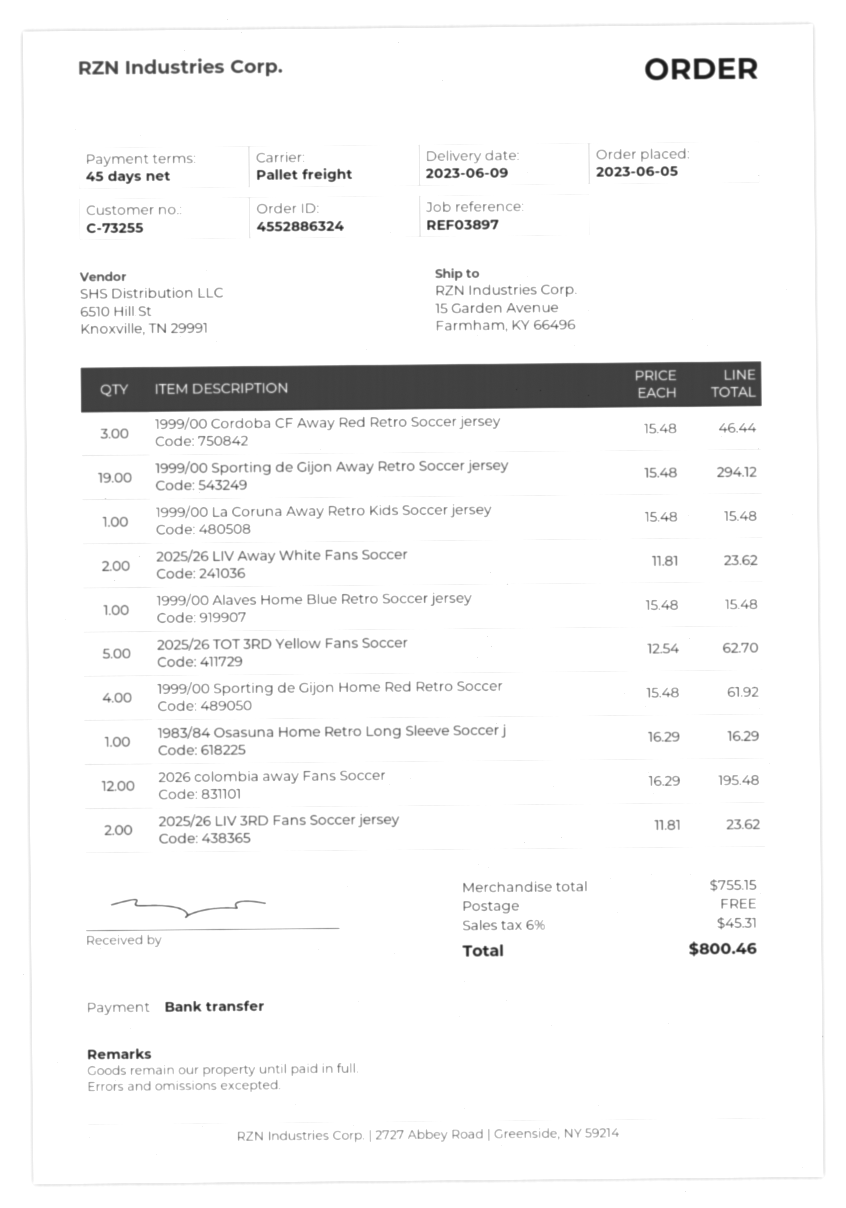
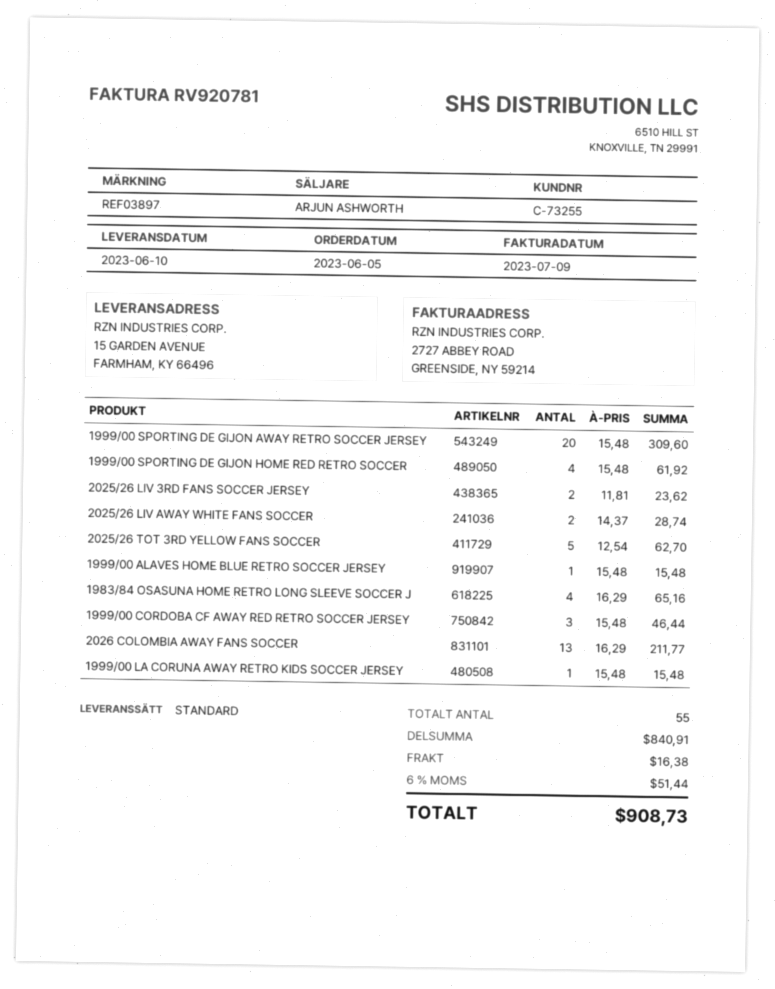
delivery date: 2023-06-09 -> 2023-06-10
shipping method: pallet freight -> standard
1999/00 Sporting de Gijon Away Retro Soccer jersey: 19 x 15.48 = 294.12 -> 20 x 15.48 = 309.60
2025/26 LIV Away White Fans Soccer: 2 x 11.81 = 23.62 -> 2 x 14.37 = 28.74
1983/84 Osasuna Home Retro Long Sleeve Soccer j: 1 x 16.29 = 16.29 -> 4 x 16.29 = 65.16
2026 colombia away Fans Soccer: 12 x 16.29 = 195.48 -> 13 x 16.29 = 211.77
subtotal: 755.15 -> 840.91
shipping: 0.00 -> 16.38
tax: 6% = 45.31 -> 6% = 51.44
total: 800.46 -> 908.73

